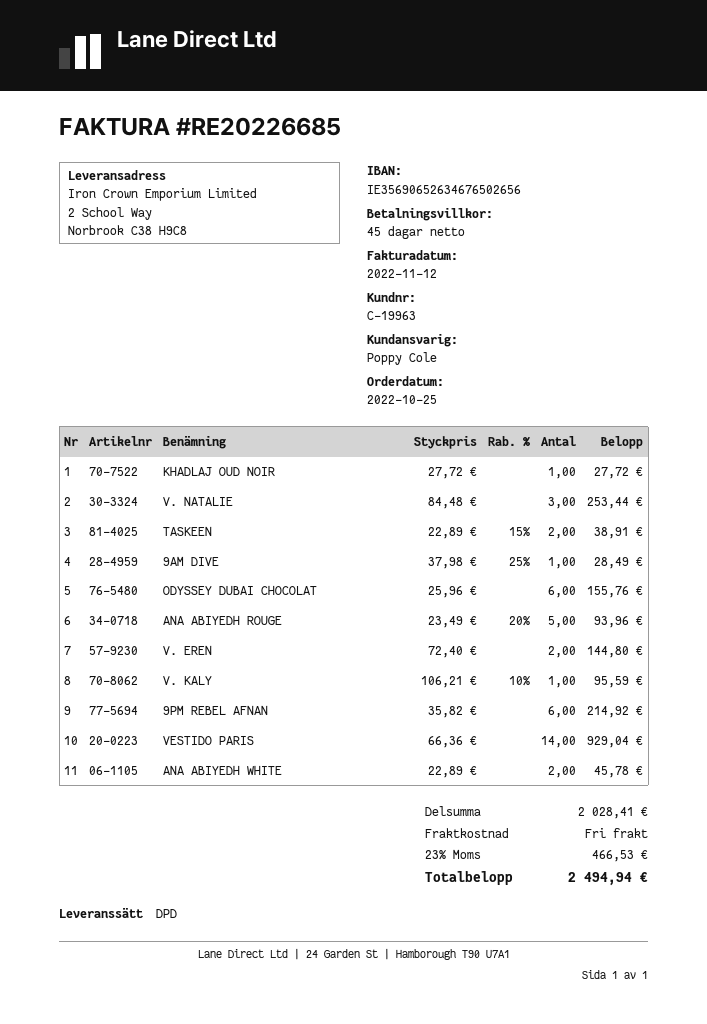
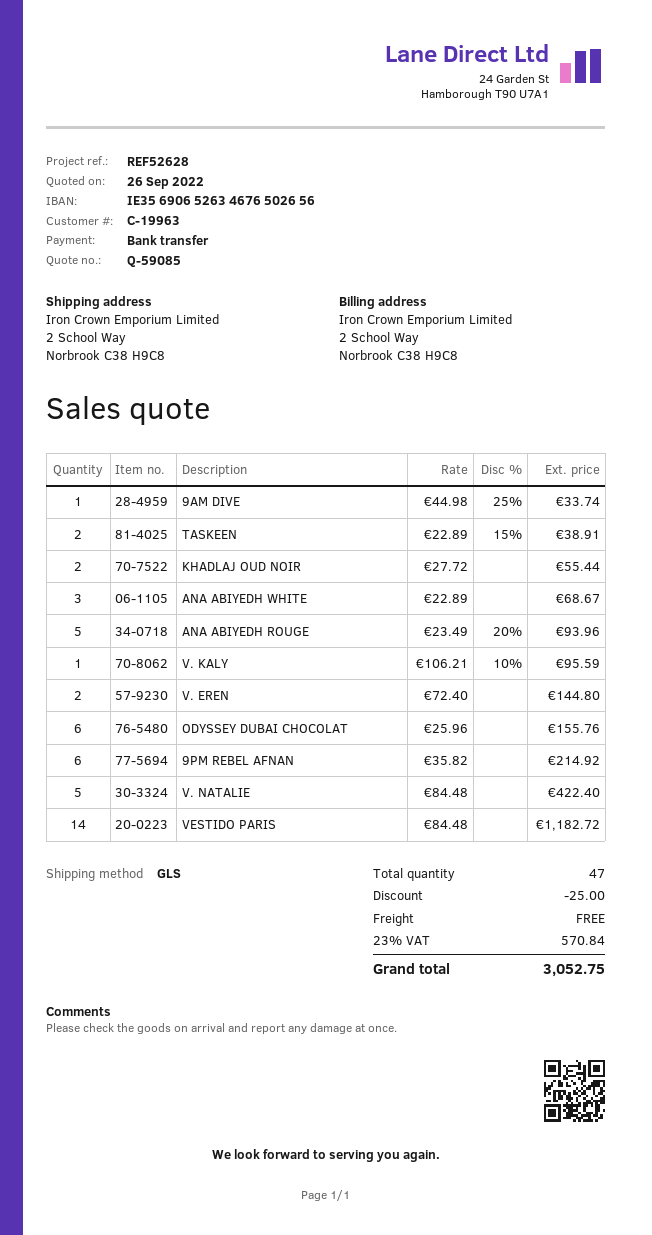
shipping method: DPD -> GLS
KHADLAJ OUD NOIR: 1 x 27.72 = 27.72 -> 2 x 27.72 = 55.44
V. NATALIE: 3 x 84.48 = 253.44 -> 5 x 84.48 = 422.40
9AM DIVE: 1 x 37.98 - 25% = 28.49 -> 1 x 44.98 - 25% = 33.74
VESTIDO PARIS: 14 x 66.36 = 929.04 -> 14 x 84.48 = 1182.72
ANA ABIYEDH WHITE: 2 x 22.89 = 45.78 -> 3 x 22.89 = 68.67
discount: none -> 25.00
tax: 23% = 466.53 -> 23% = 570.84
total: 2494.94 -> 3052.75

